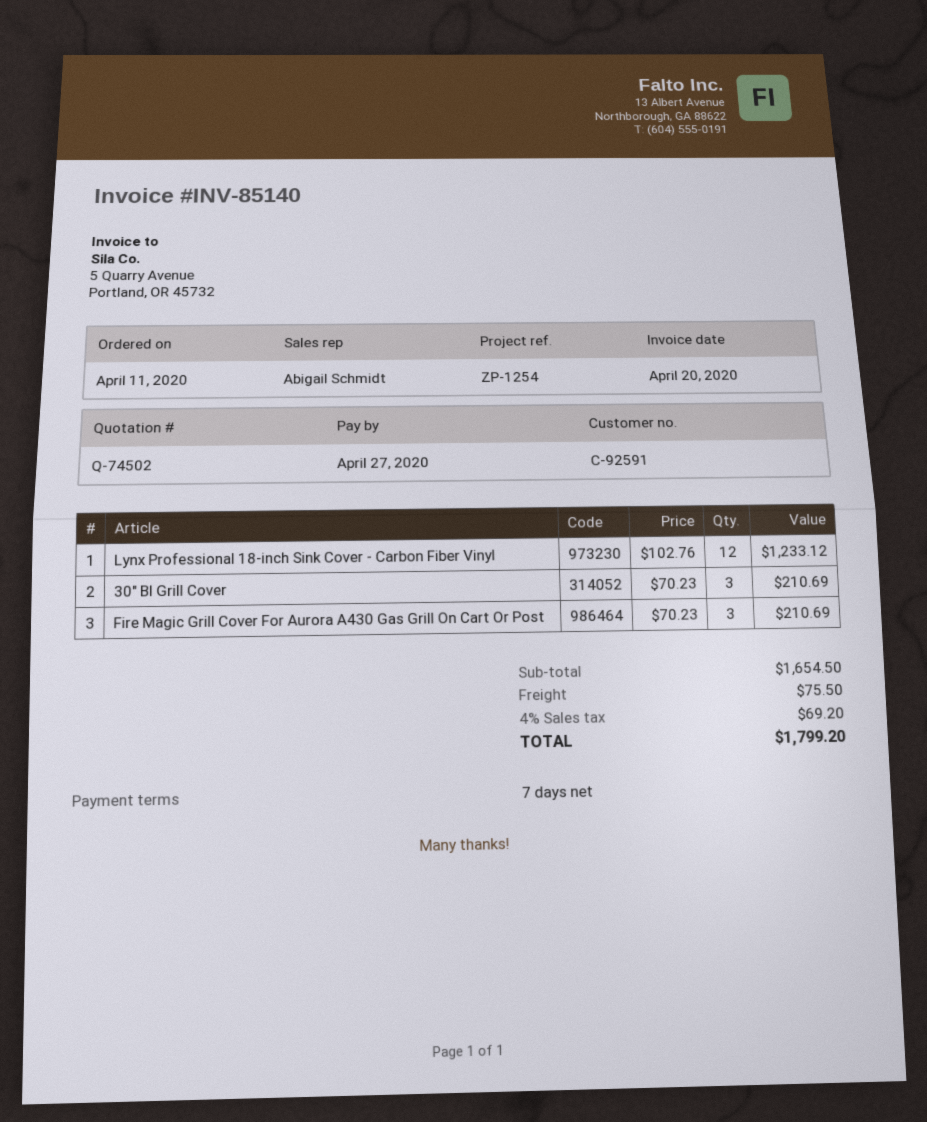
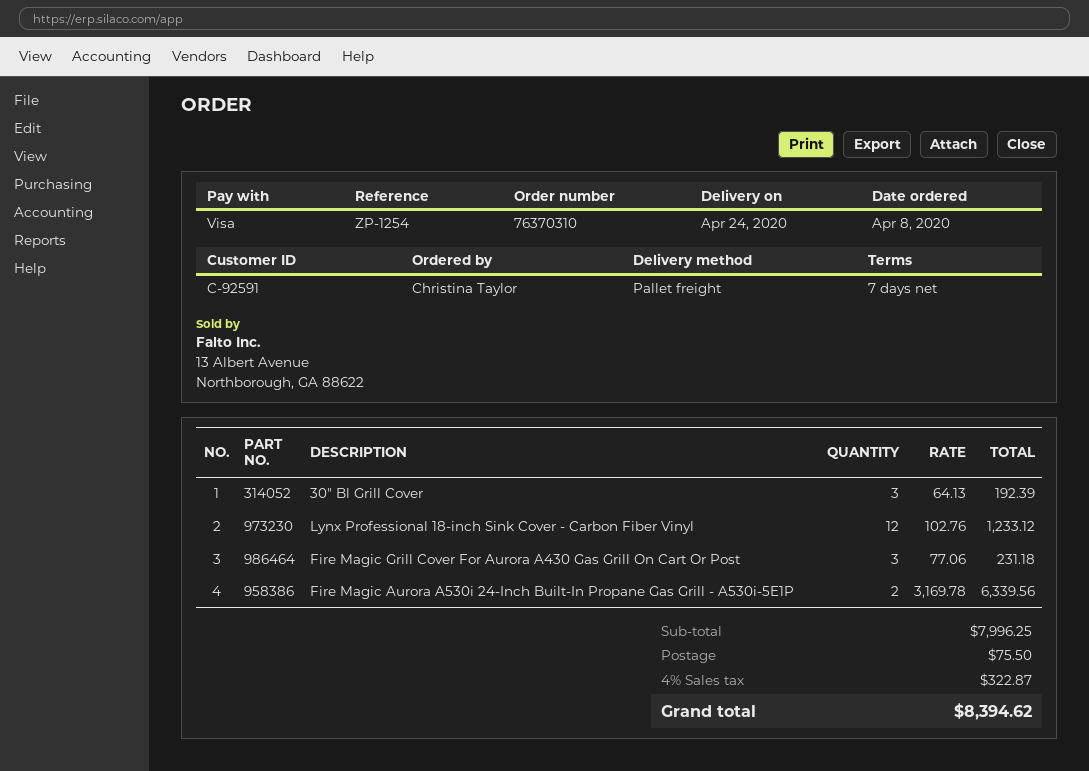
order date: 2020-04-11 -> 2020-04-08
30" Bl Grill Cover: 3 x 70.23 = 210.69 -> 3 x 64.13 = 192.39
Fire Magic Grill Cover For Aurora A430 Gas Grill On Cart Or Post: 3 x 70.23 = 210.69 -> 3 x 77.06 = 231.18
Fire Magic Aurora A530i 24-Inch Built-In Propane Gas Grill - A530i-5E1P: none -> 2 x 3169.78 = 6339.56
subtotal: 1654.50 -> 7996.25
tax: 4% = 69.20 -> 4% = 322.87
total: 1799.20 -> 8394.62

